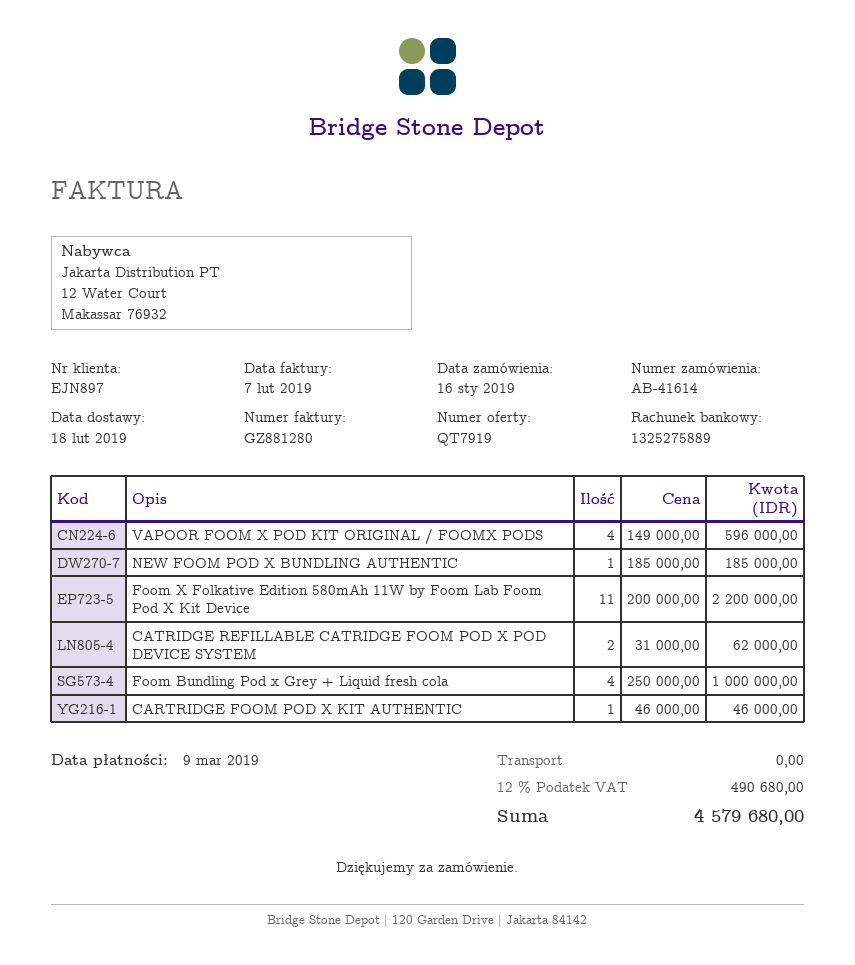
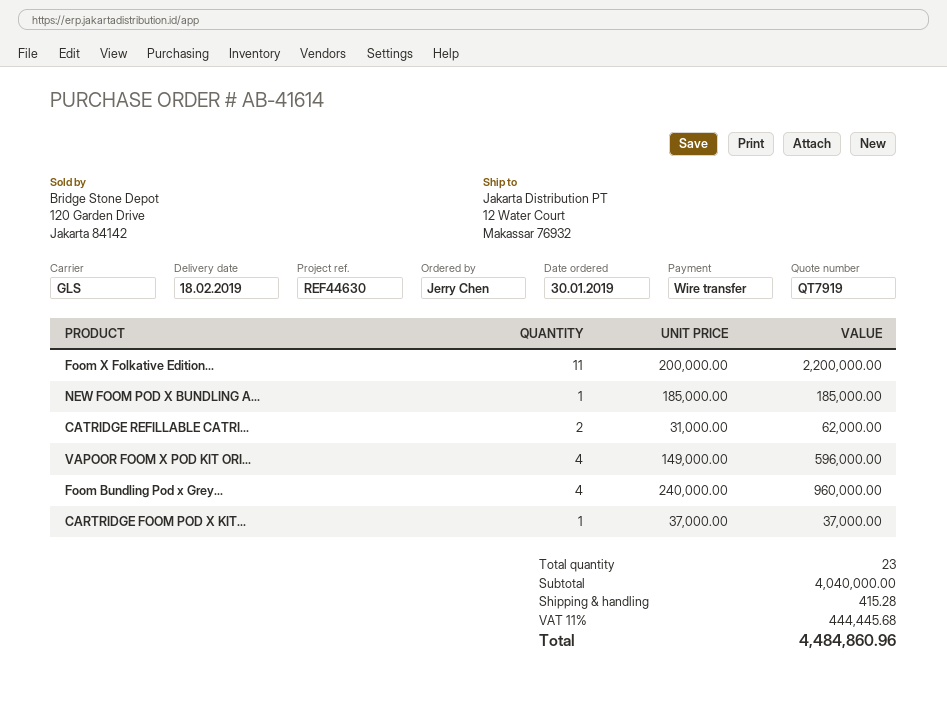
order date: 2019-01-16 -> 2019-01-30
Foom Bundling Pod x Grey + Liquid fresh cola: 4 x 250000.00 = 1000000.00 -> 4 x 240000.00 = 960000.00
CARTRIDGE FOOM POD X KIT AUTHENTIC: 1 x 46000.00 = 46000.00 -> 1 x 37000.00 = 37000.00
shipping: 0.00 -> 415.28
tax: 12% = 490680.00 -> 11% = 444445.68
total: 4579680.00 -> 4484860.96

